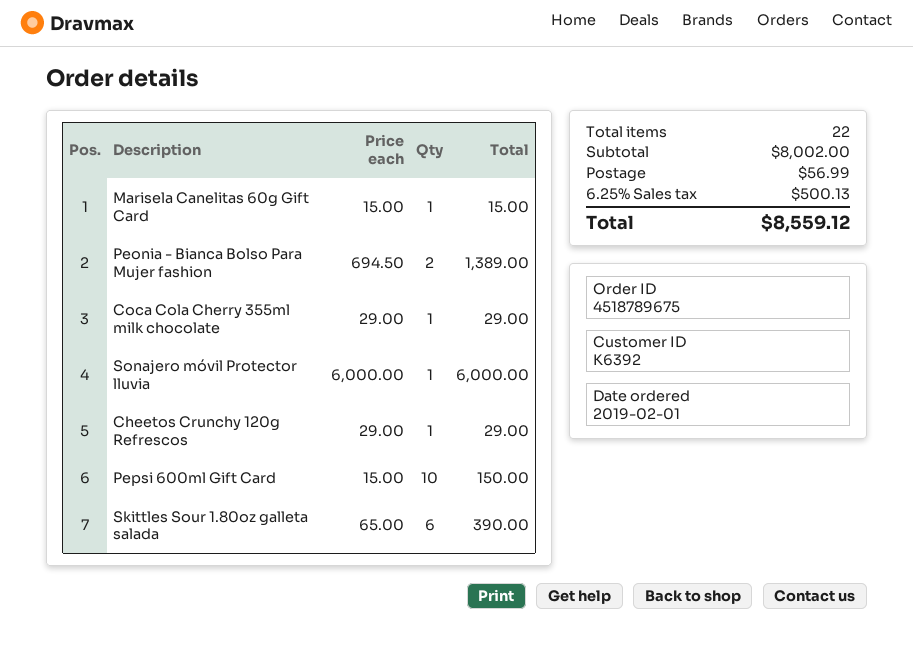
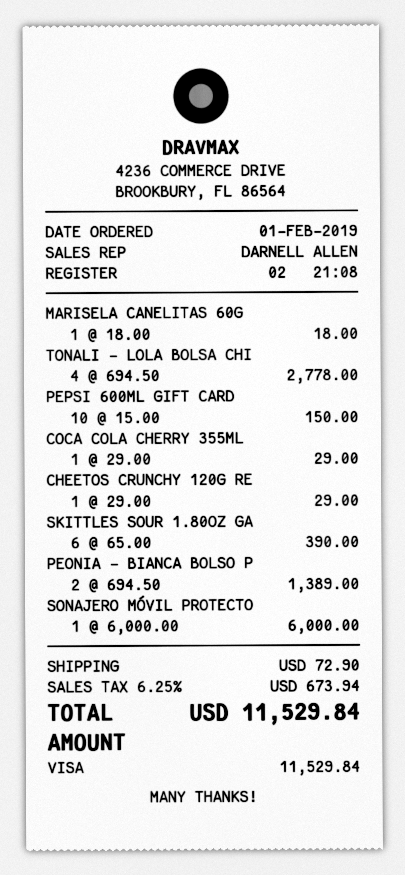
Marisela Canelitas 60g Gift Card: 1 x 15.00 = 15.00 -> 1 x 18.00 = 18.00
TONALI - LOLA BOLSA CHI: none -> 4 x 694.50 = 2778.00
shipping: 56.99 -> 72.90
tax: 6.25% = 500.13 -> 6.25% = 673.94
total: 8559.12 -> 11529.84

